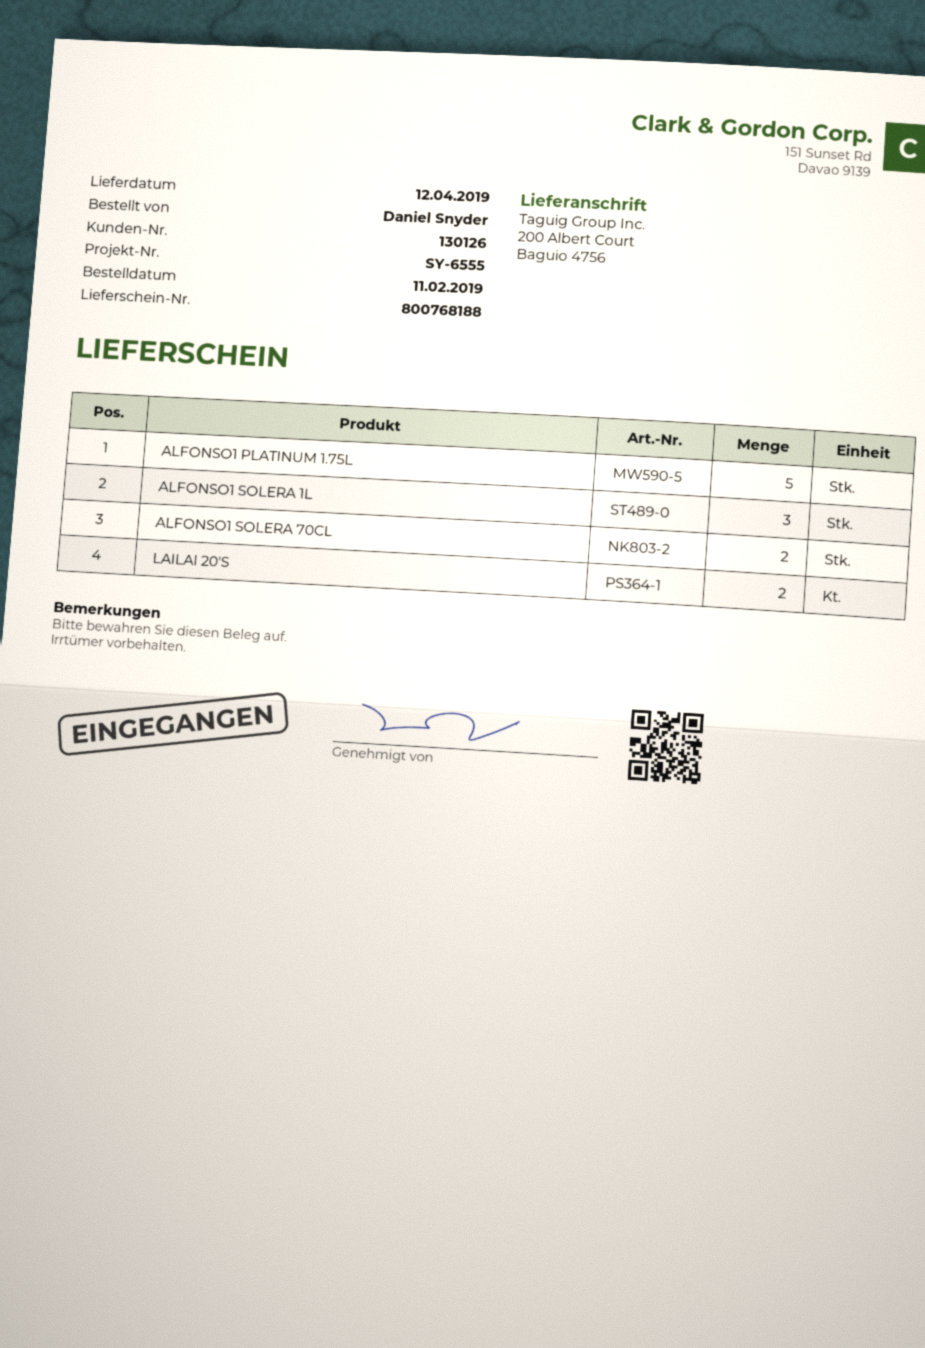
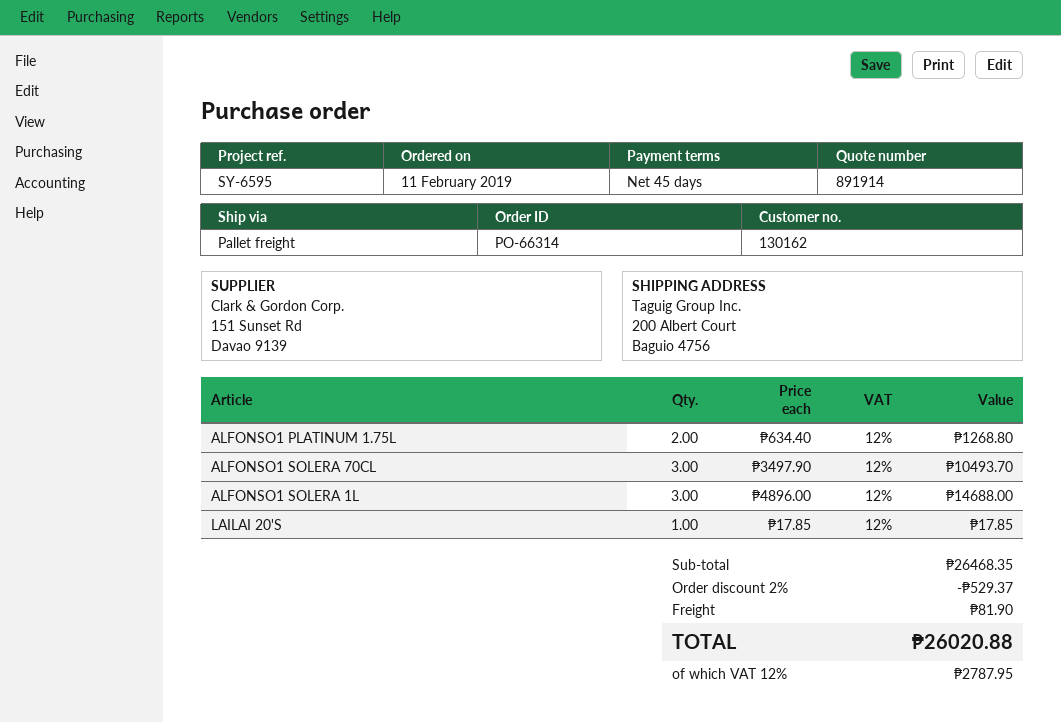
customer number: 130126 -> 130162
reference: SY-6555 -> SY-6595
ALFONSO1 PLATINUM 1.75L: 5 -> 2
ALFONSO1 SOLERA 70CL: 2 -> 3
LAILAI 20'S: 2 -> 1

